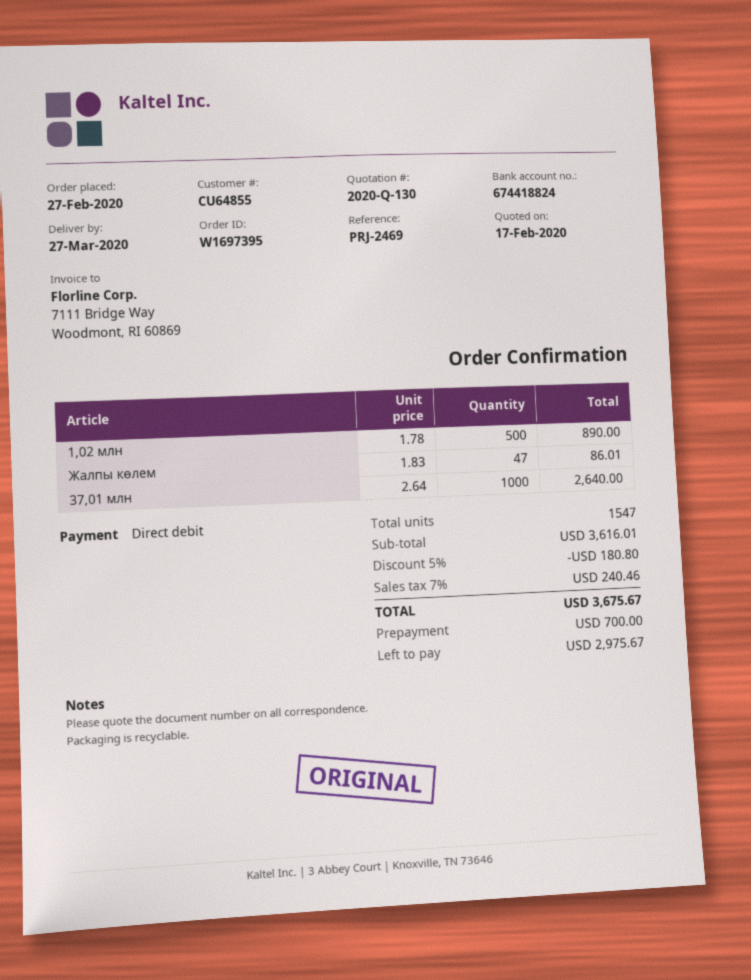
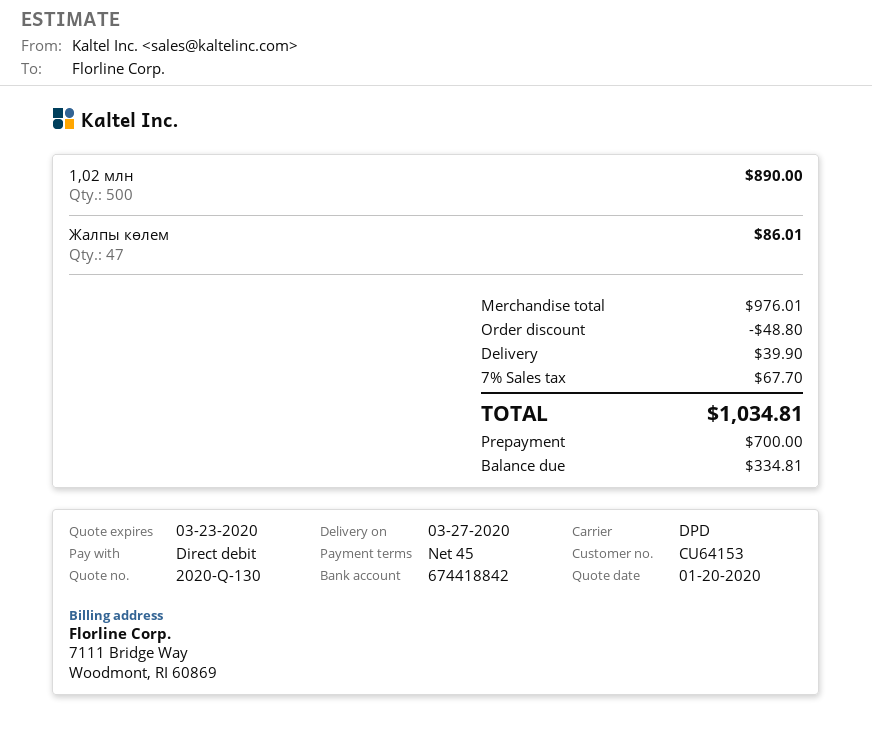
quote date: 2020-02-17 -> 2020-01-20
customer number: CU64855 -> CU64153
bank account: 674418824 -> 674418842
37,01 млн: 1000 for 2640.00 -> none
subtotal: 3616.01 -> 976.01
discount: 180.80 -> 48.80
shipping: none -> 39.90
tax: 7% = 240.46 -> 7% = 67.70
total: 3675.67 -> 1034.81
balance: 2975.67 -> 334.81

